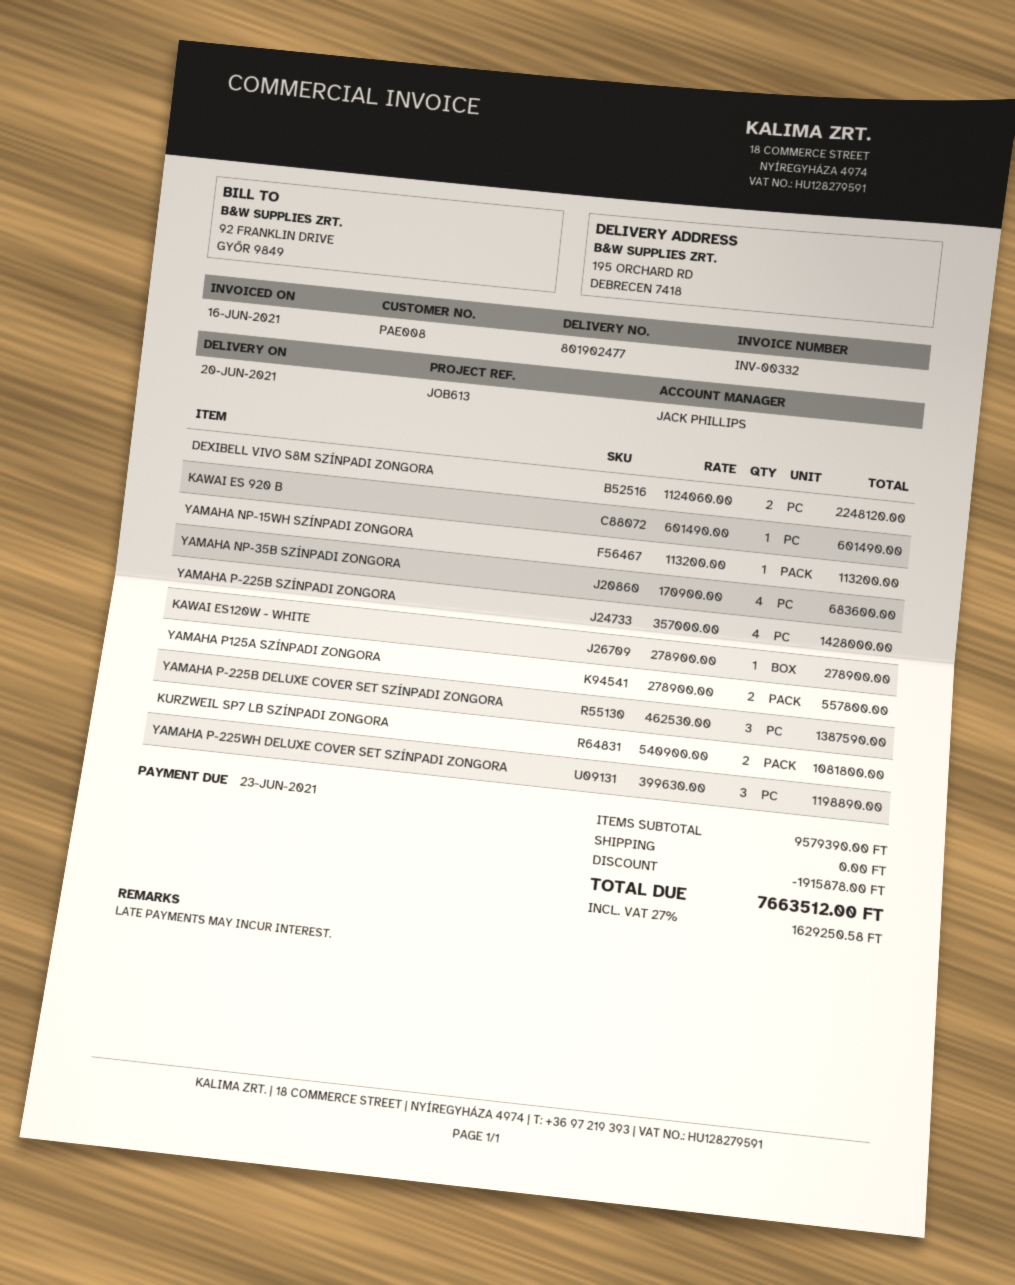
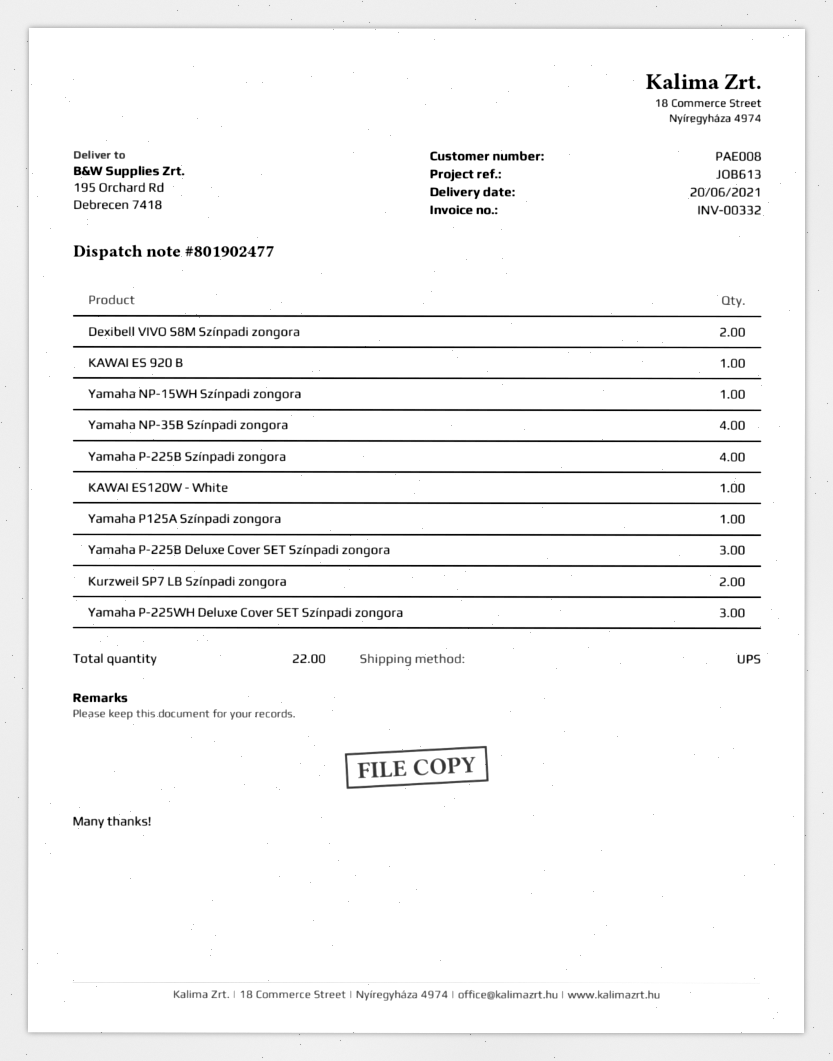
YAMAHA P125A SZÍNPADI ZONGORA: 2 -> 1

